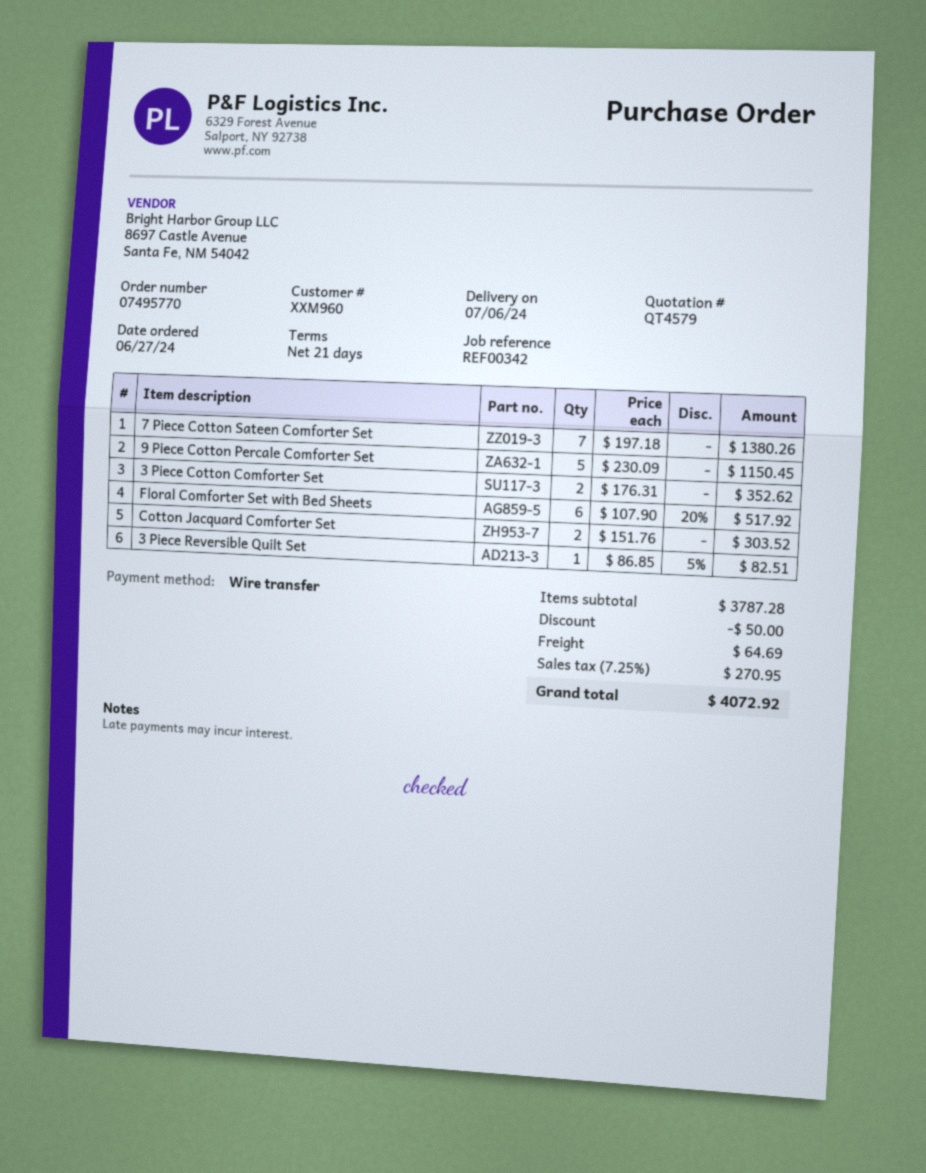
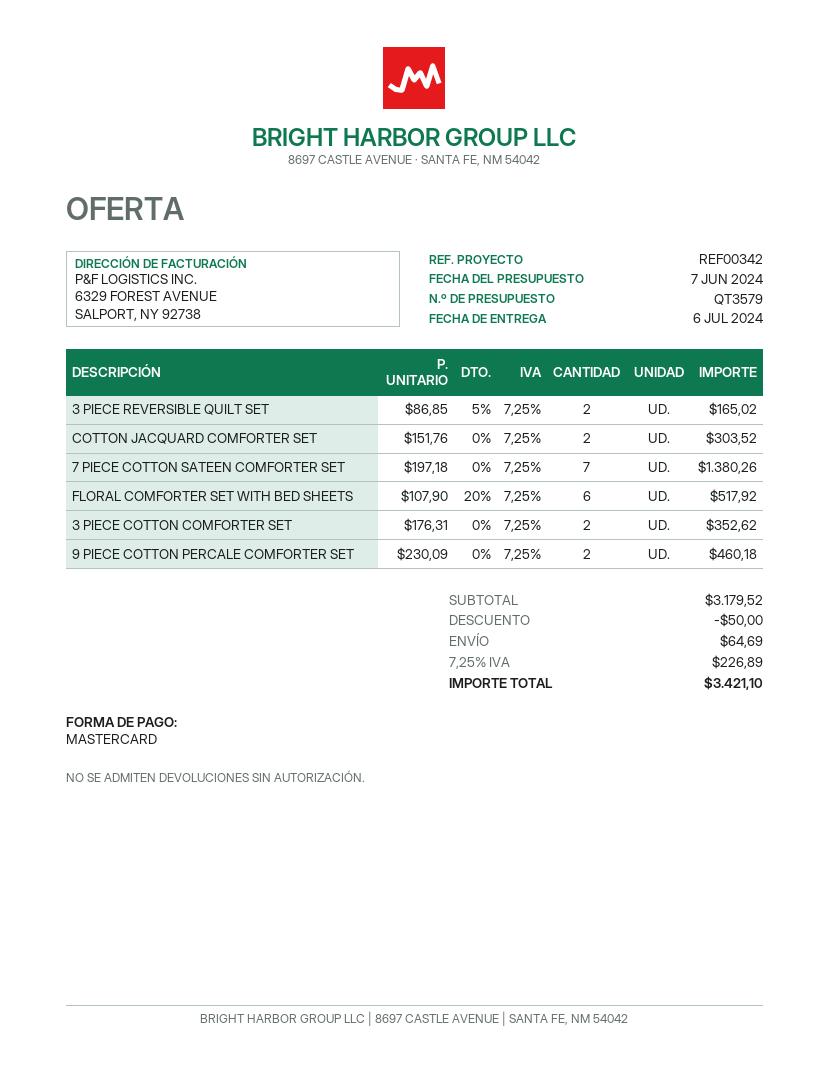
quote number: QT4579 -> QT3579
payment method: bank transfer -> Mastercard
9 Piece Cotton Percale Comforter Set: 5 x 230.09 = 1150.45 -> 2 x 230.09 = 460.18
3 Piece Reversible Quilt Set: 1 x 86.85 - 5% = 82.51 -> 2 x 86.85 - 5% = 165.02
subtotal: 3787.28 -> 3179.52
tax: 7.25% = 270.95 -> 7.25% = 226.89
total: 4072.92 -> 3421.10

